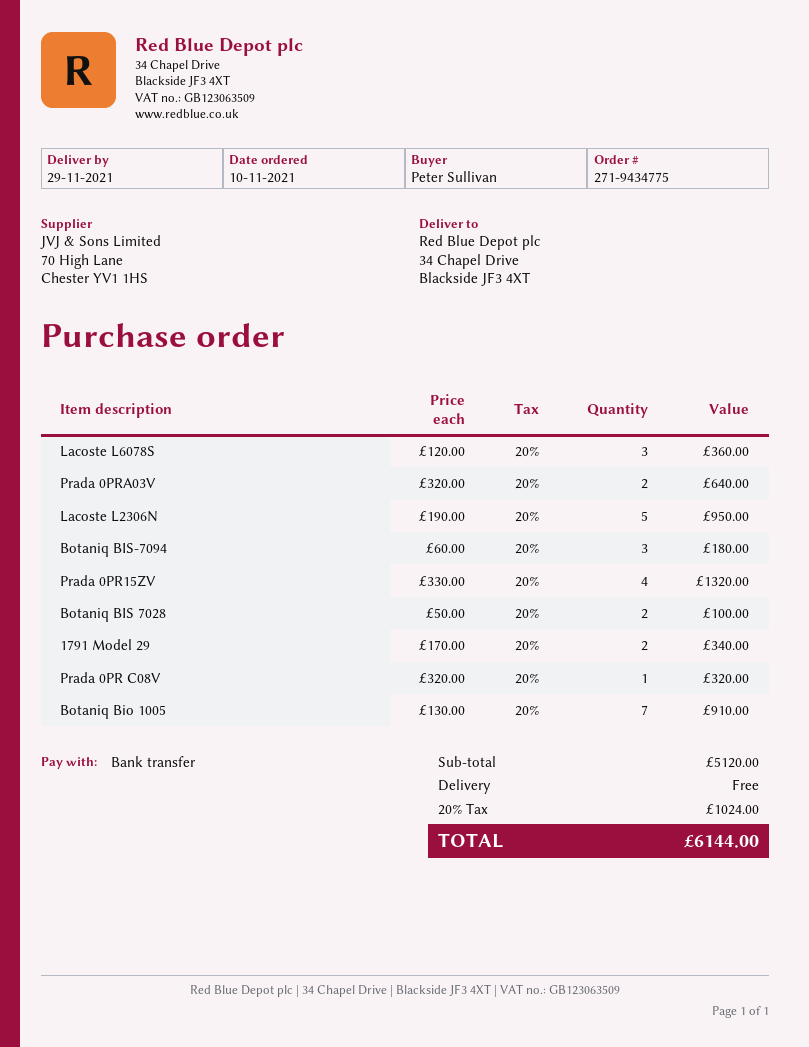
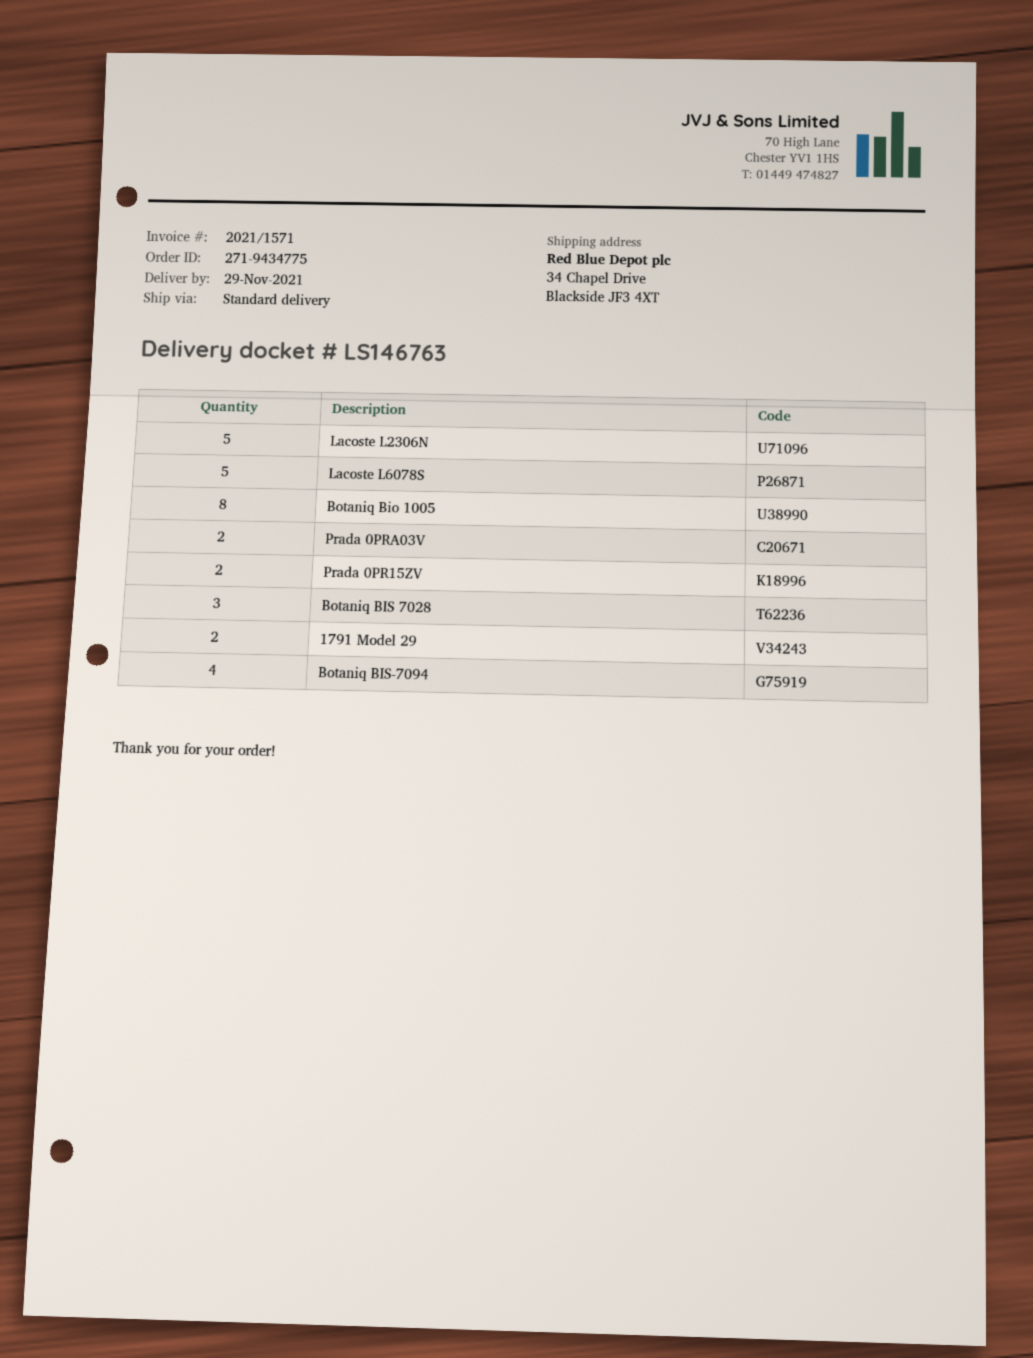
Lacoste L6078S: 3 -> 5
Botaniq BIS-7094: 3 -> 4
Prada 0PR15ZV: 4 -> 2
Botaniq BIS 7028: 2 -> 3
Prada 0PR C08V: 1 -> none
Botaniq Bio 1005: 7 -> 8

